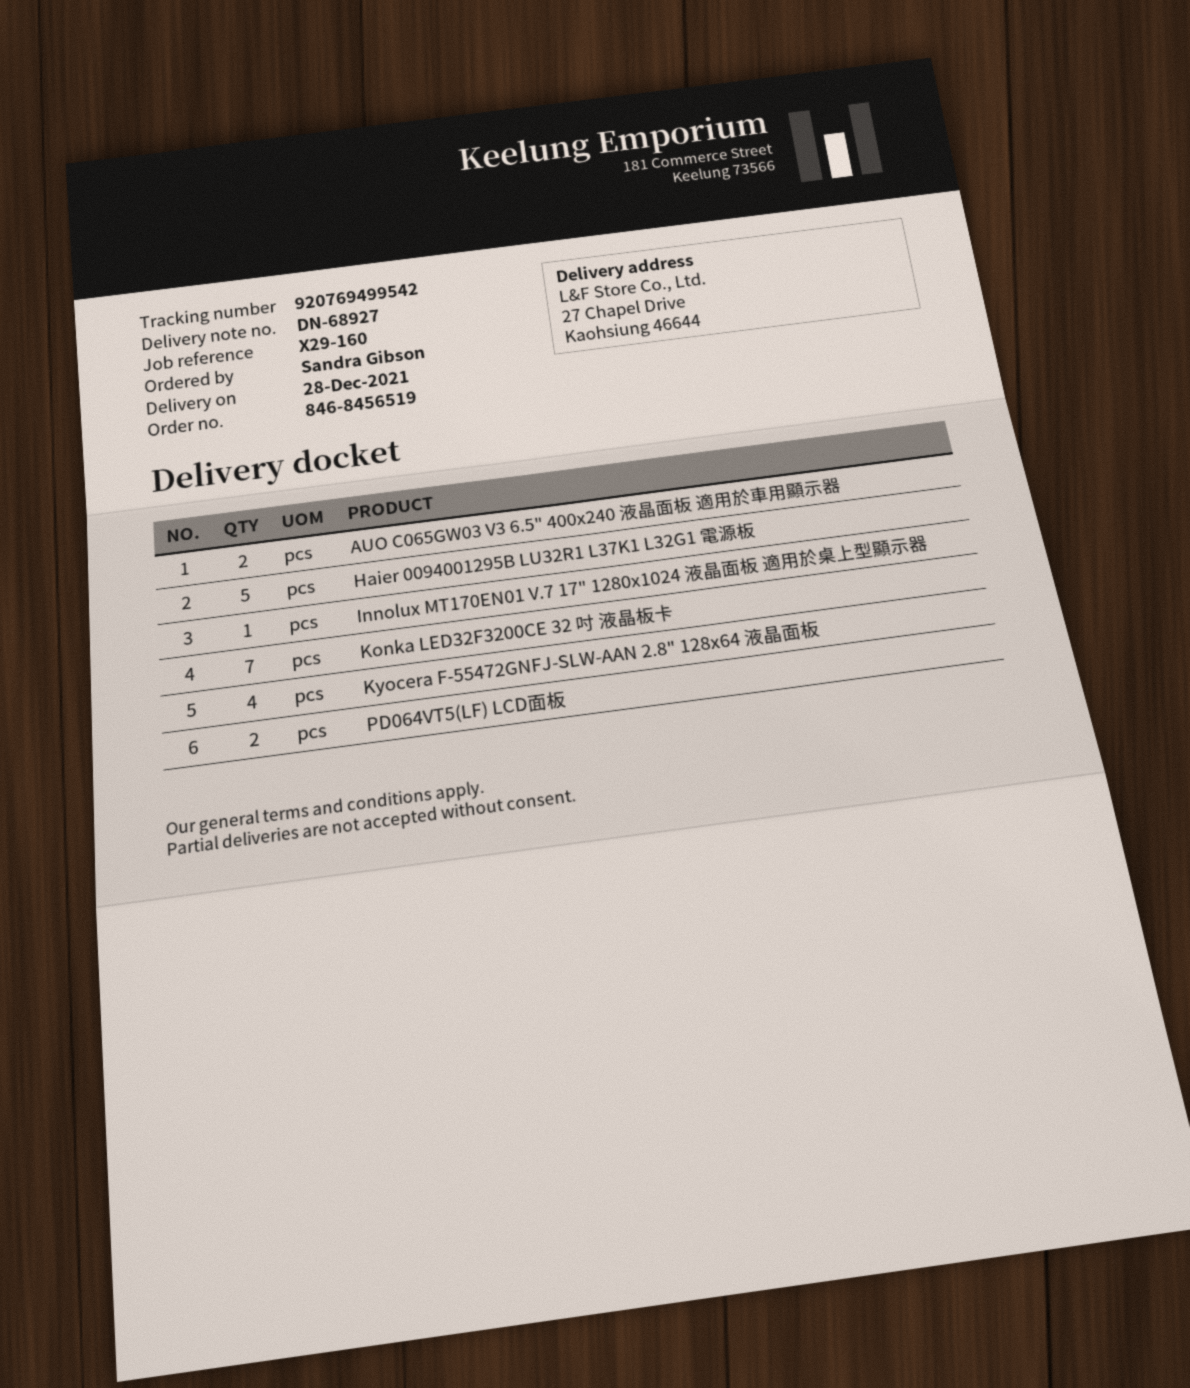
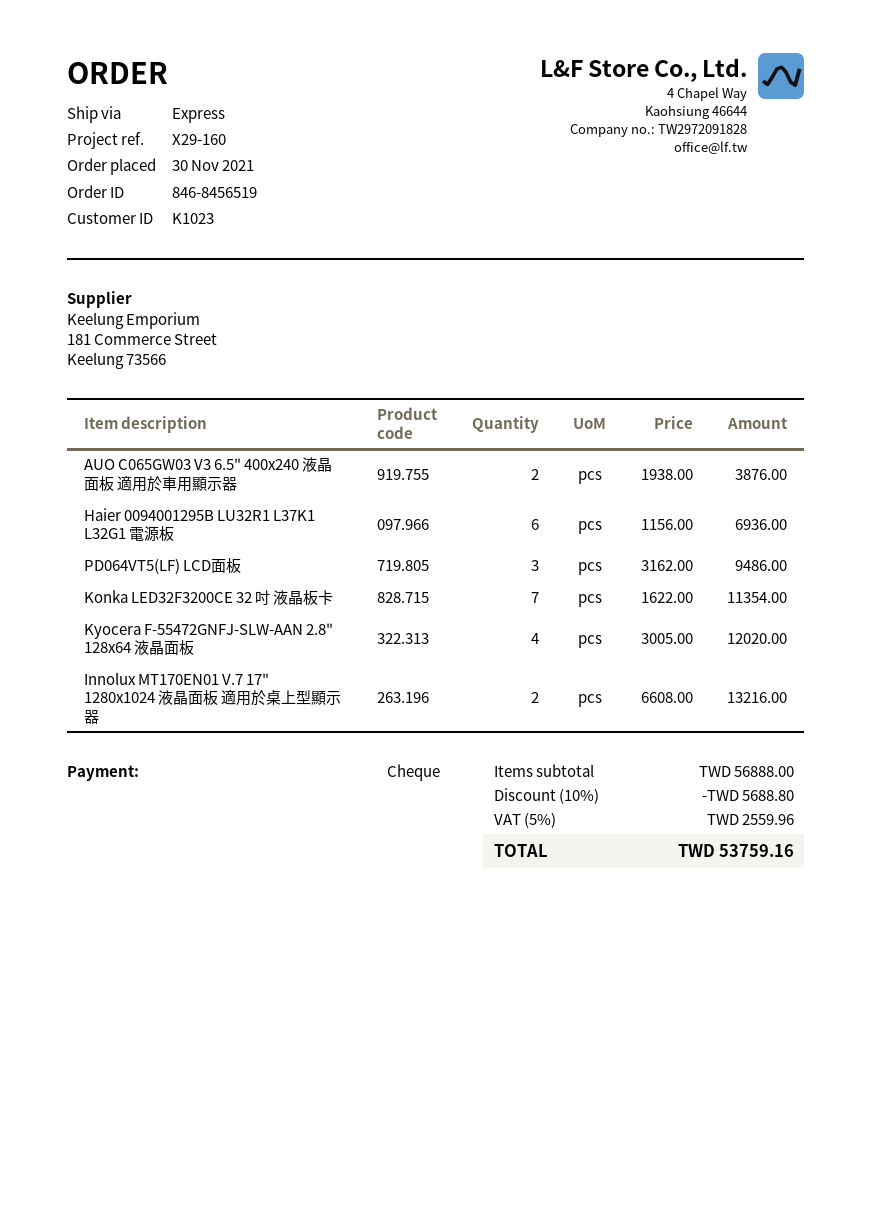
Haier 0094001295B LU32R1 L37K1 L32G1 電源板: 5 -> 6
Innolux MT170EN01 V.7 17" 1280x1024 液晶面板 適用於桌上型顯示器: 1 -> 2
PD064VT5(LF) LCD面板: 2 -> 3

